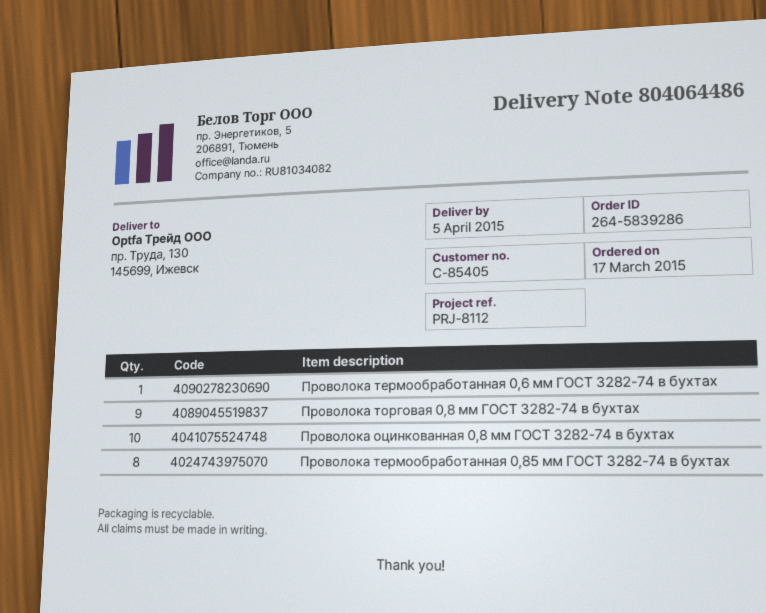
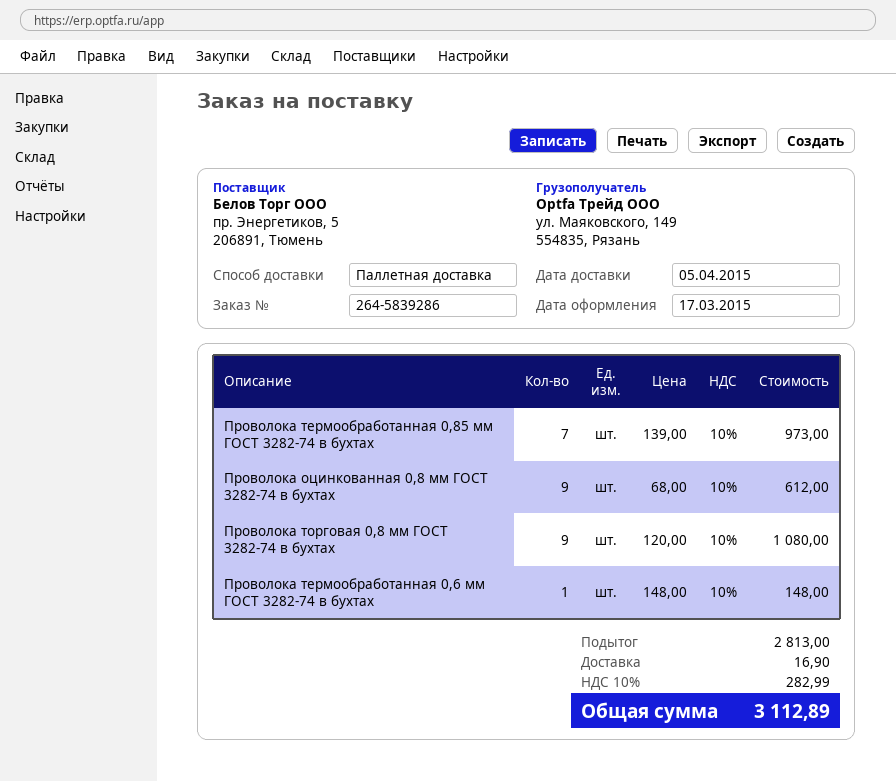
ship to: пр. Труда, 130, 145699, Ижевск -> ул. Маяковского, 149, 554835, Рязань
Проволока оцинкованная 0,8 мм ГОСТ 3282-74 в бухтах: 10 -> 9
Проволока термообработанная 0,85 мм ГОСТ 3282-74 в бухтах: 8 -> 7

